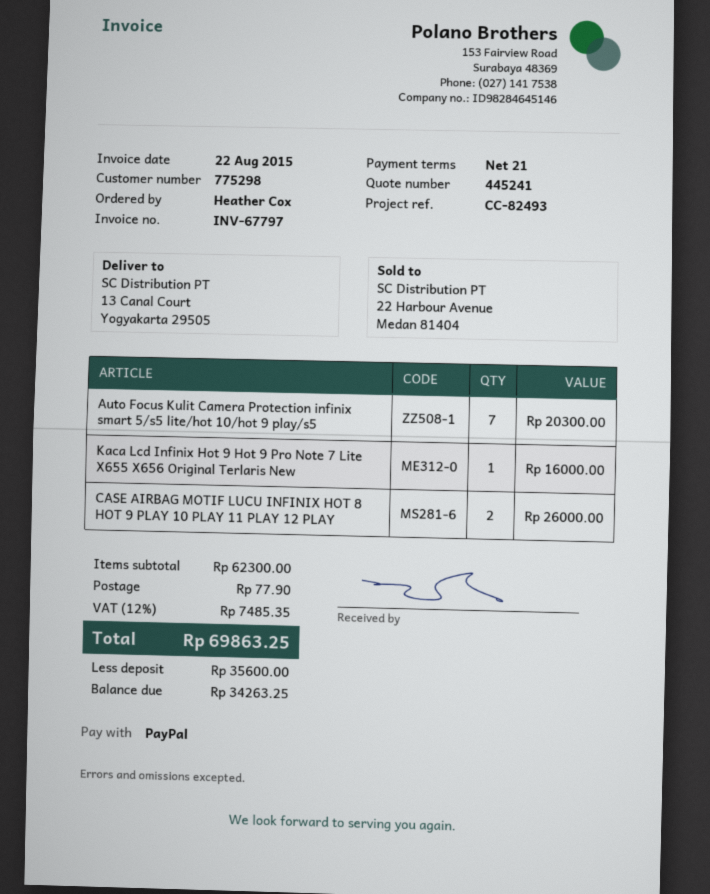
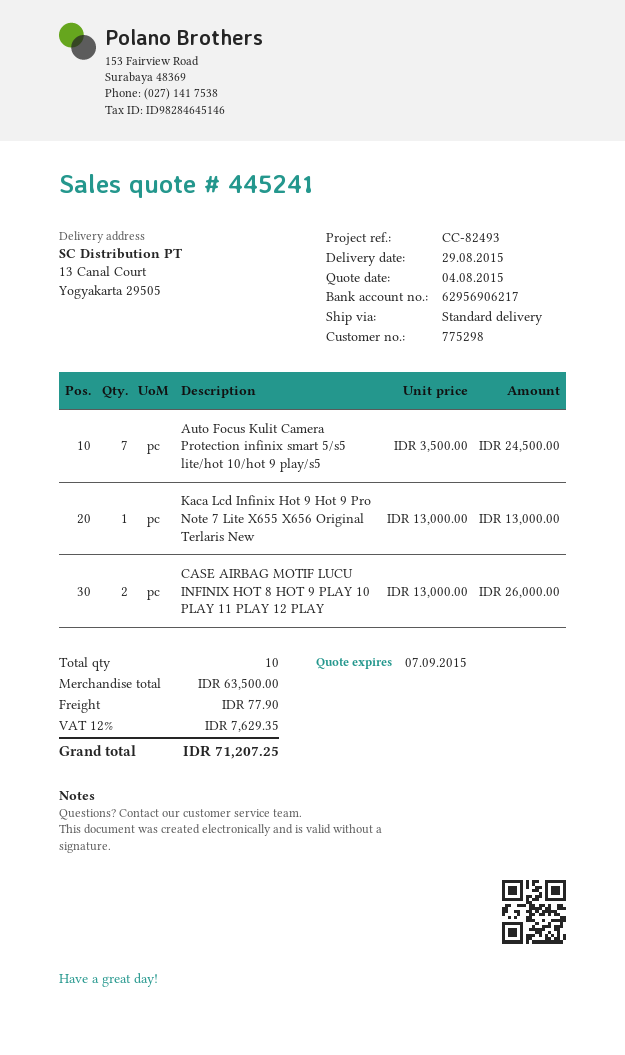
Auto Focus Kulit Camera Protection infinix smart 5/s5 lite/hot 10/hot 9 play/s5: 7 for 20300.00 -> 7 for 24500.00
Kaca Lcd Infinix Hot 9 Hot 9 Pro Note 7 Lite X655 X656 Original Terlaris New: 1 for 16000.00 -> 1 for 13000.00
subtotal: 62300.00 -> 63500.00
tax: 12% = 7485.35 -> 12% = 7629.35
total: 69863.25 -> 71207.25

